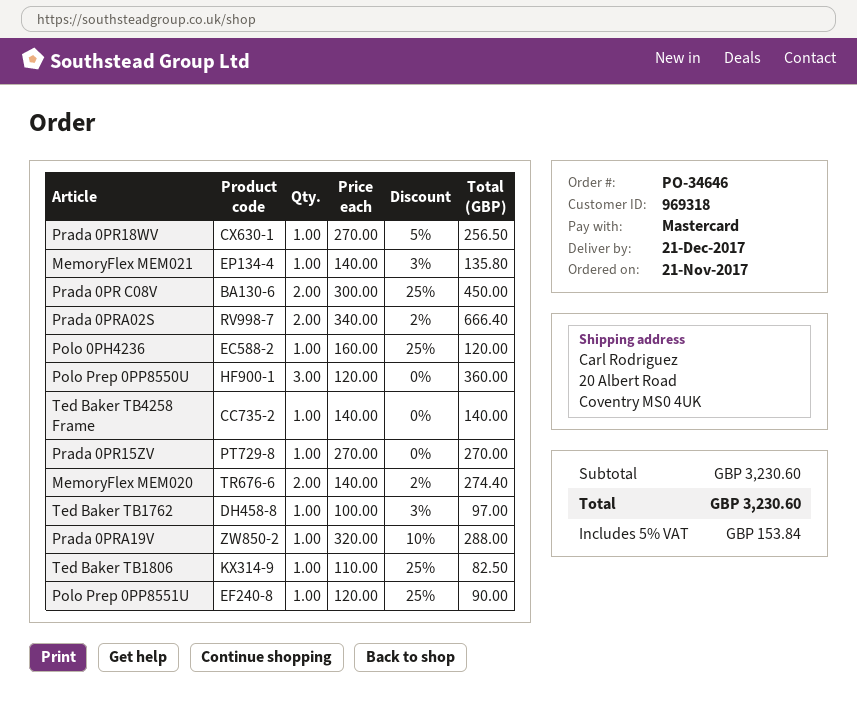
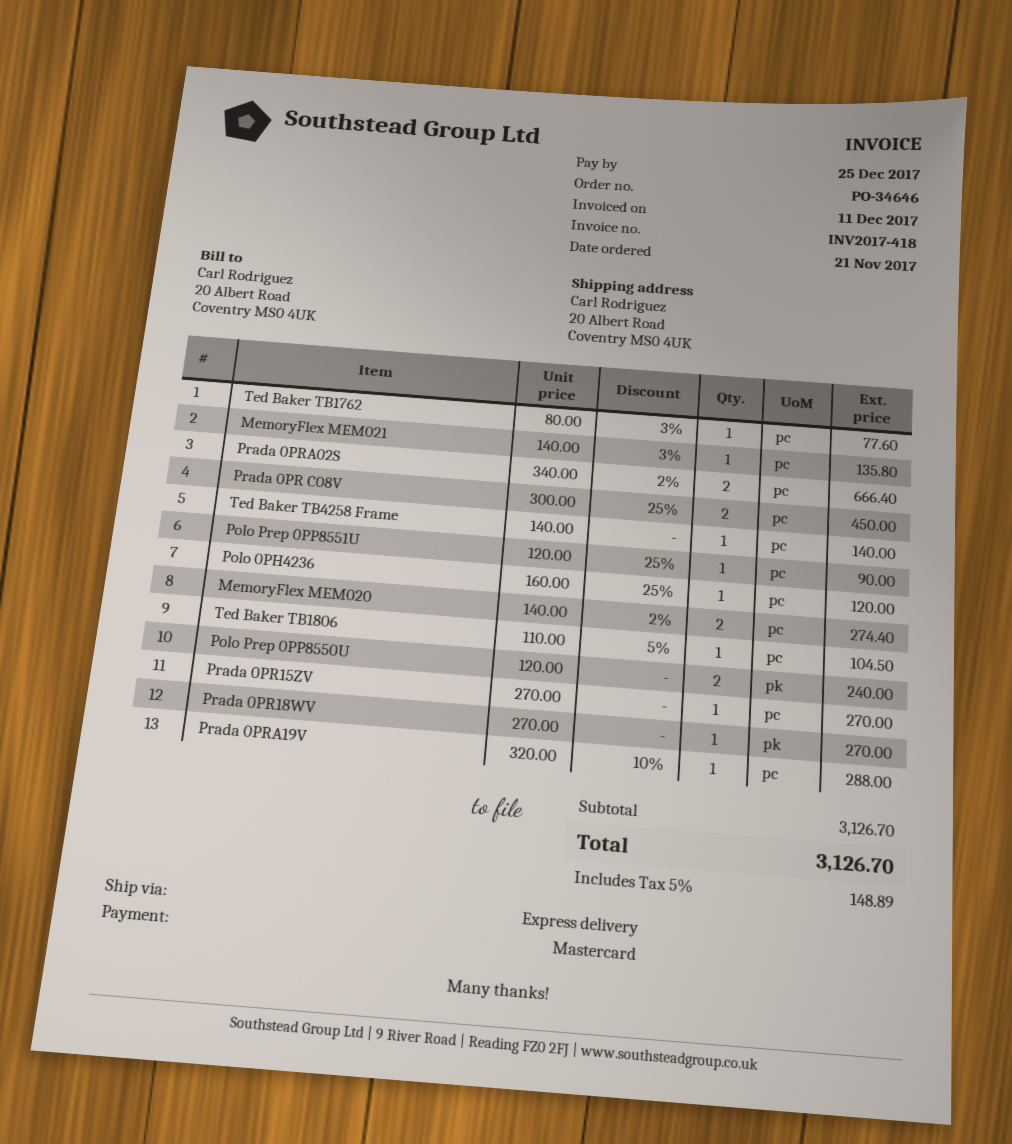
Prada 0PR18WV: 1 x 270.00 - 5% = 256.50 -> 1 x 270.00 = 270.00
Polo Prep 0PP8550U: 3 x 120.00 = 360.00 -> 2 x 120.00 = 240.00
Ted Baker TB1762: 1 x 100.00 - 3% = 97.00 -> 1 x 80.00 - 3% = 77.60
Ted Baker TB1806: 1 x 110.00 - 25% = 82.50 -> 1 x 110.00 - 5% = 104.50
subtotal: 3230.60 -> 3126.70
tax: 5% = 153.84 -> 5% = 148.89
total: 3230.60 -> 3126.70

